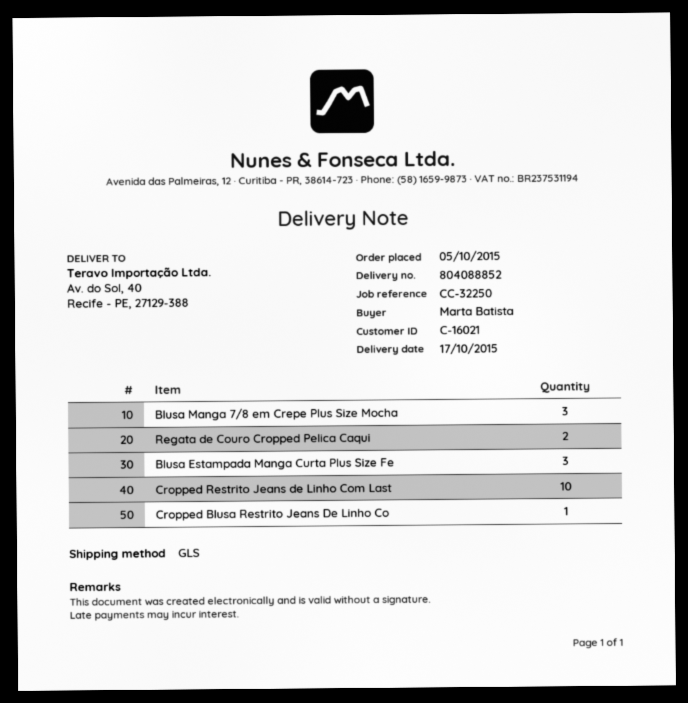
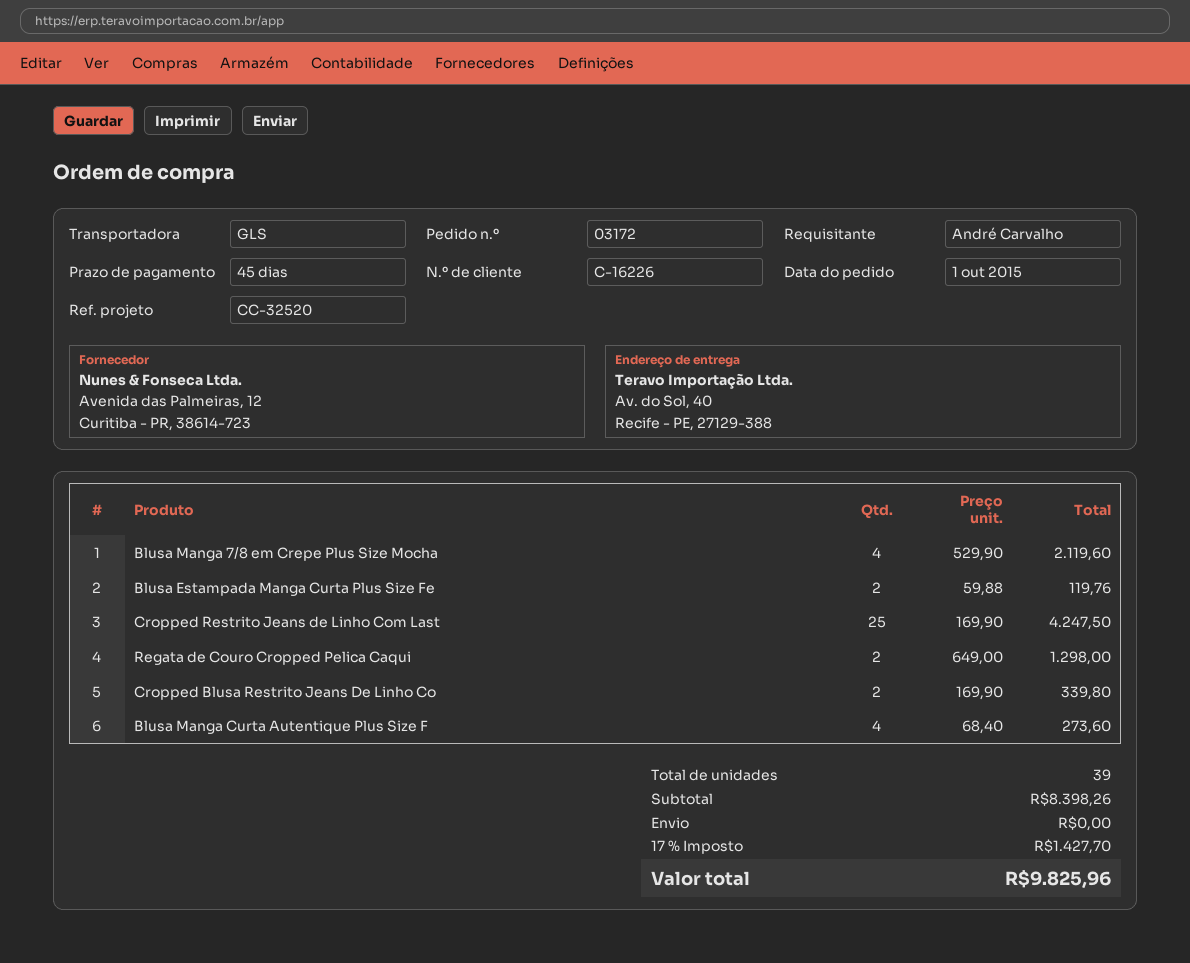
order date: 2015-10-05 -> 2015-10-01
customer number: C-16021 -> C-16226
reference: CC-32250 -> CC-32520
ordered by: Marta Batista -> André Carvalho
Blusa Manga 7/8 em Crepe Plus Size Mocha: 3 -> 4
Blusa Estampada Manga Curta Plus Size Fe: 3 -> 2
Cropped Restrito Jeans de Linho Com Last: 10 -> 25
Cropped Blusa Restrito Jeans De Linho Co: 1 -> 2
Blusa Manga Curta Autentique Plus Size F: none -> 4

